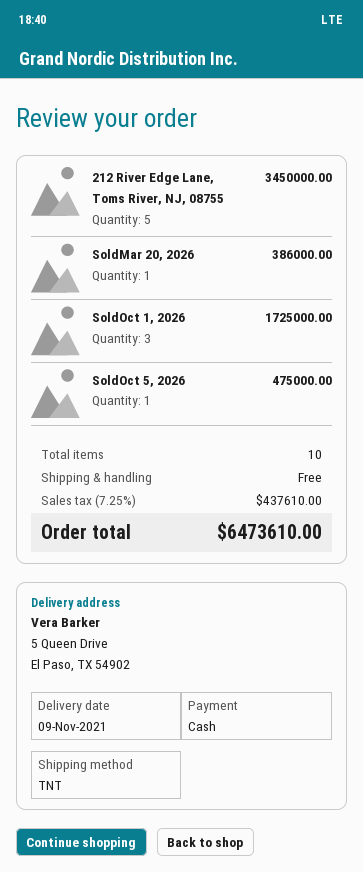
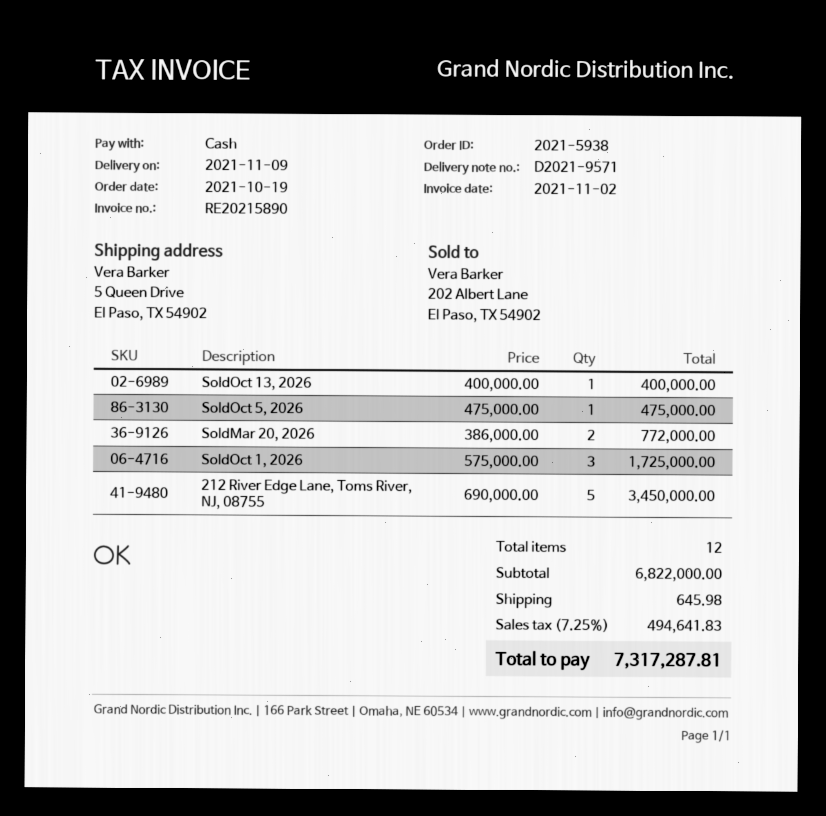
SoldMar 20, 2026: 1 for 386000.00 -> 2 for 772000.00
SoldOct 13, 2026: none -> 1 for 400000.00
total quantity: 10 -> 12
shipping: 0.00 -> 645.98
tax: 7.25% = 437610.00 -> 7.25% = 494641.83
total: 6473610.00 -> 7317287.81

